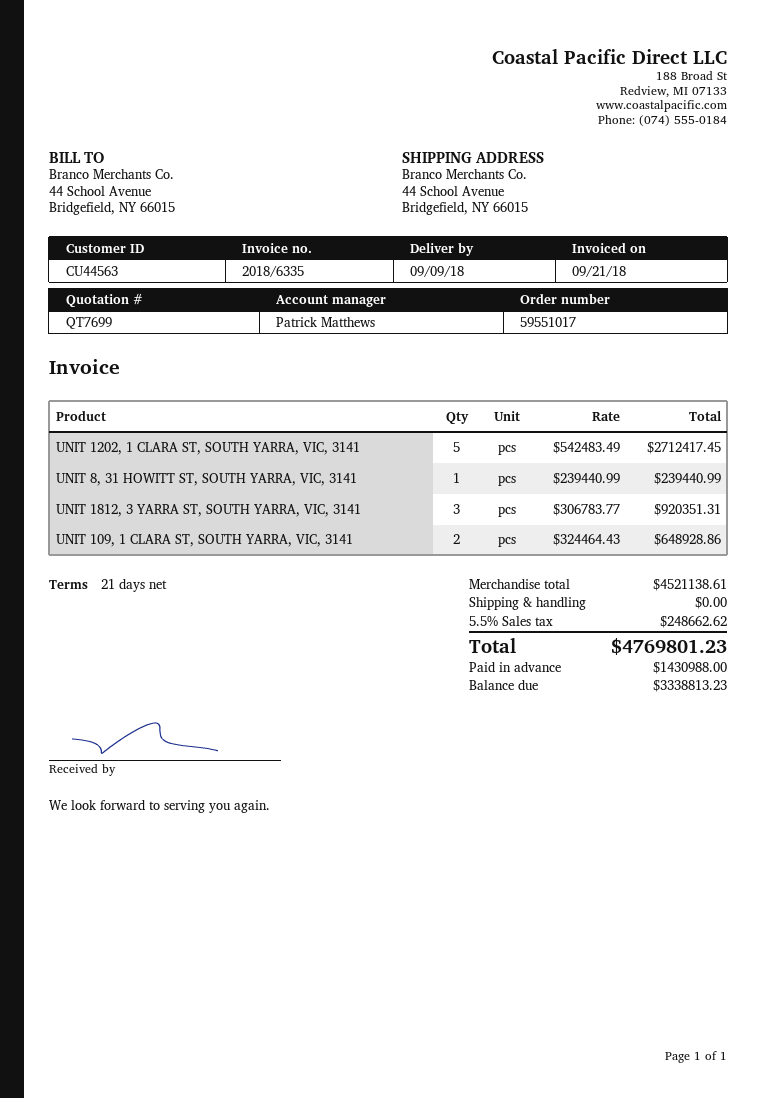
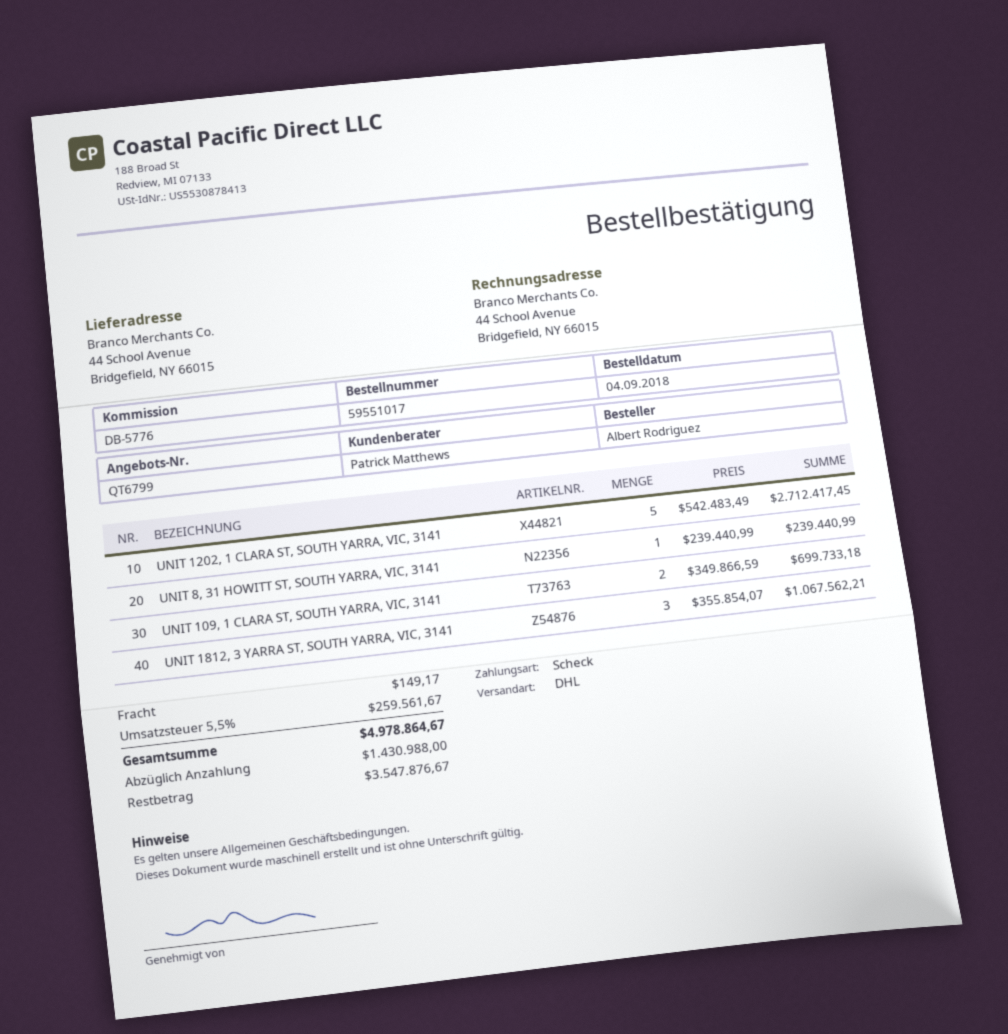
quote number: QT7699 -> QT6799
UNIT 1812, 3 YARRA ST, SOUTH YARRA, VIC, 3141: 3 x 306783.77 = 920351.31 -> 3 x 355854.07 = 1067562.21
UNIT 109, 1 CLARA ST, SOUTH YARRA, VIC, 3141: 2 x 324464.43 = 648928.86 -> 2 x 349866.59 = 699733.18
shipping: 0.00 -> 149.17
tax: 5.5% = 248662.62 -> 5.5% = 259561.67
total: 4769801.23 -> 4978864.67
balance: 3338813.23 -> 3547876.67

